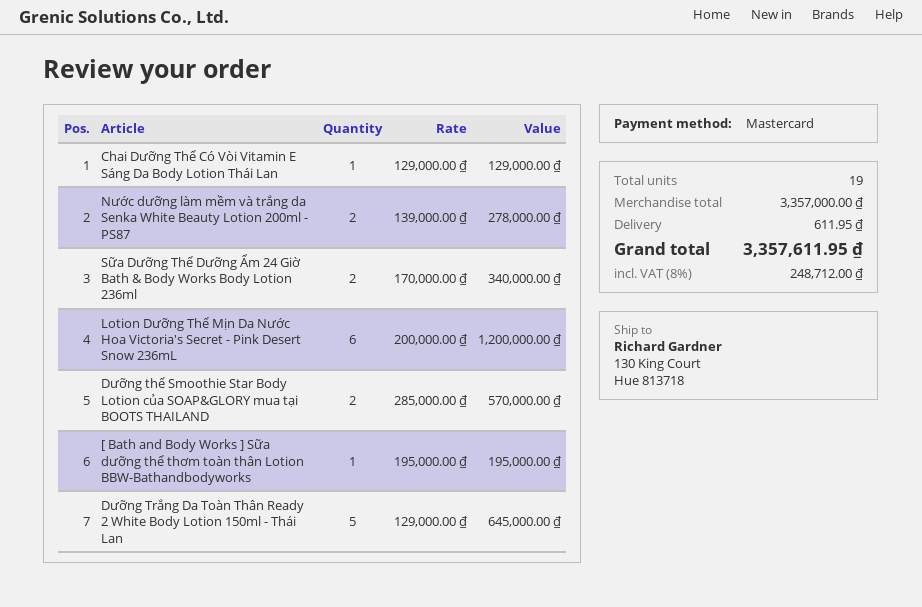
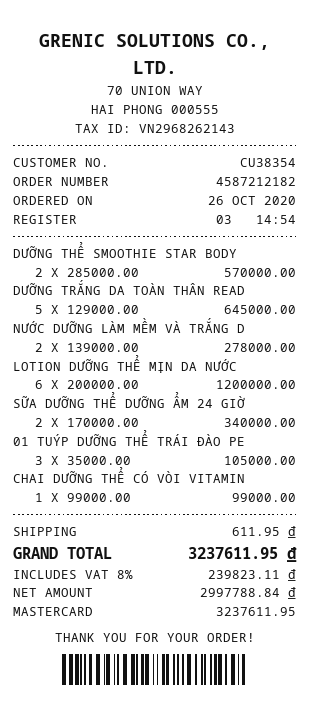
Chai Dưỡng Thể Có Vòi Vitamin E Sáng Da Body Lotion Thái Lan: 1 x 129000.00 = 129000.00 -> 1 x 99000.00 = 99000.00
[ Bath and Body Works ] Sữa dưỡng thể thơm toàn thân Lotion BBW-Bathandbodyworks: 1 x 195000.00 = 195000.00 -> none
01 TUÝP DƯỠNG THỂ TRÁI ĐÀO PE: none -> 3 x 35000.00 = 105000.00
tax: 8% = 248712.00 -> 8% = 239823.11
total: 3357611.95 -> 3237611.95

